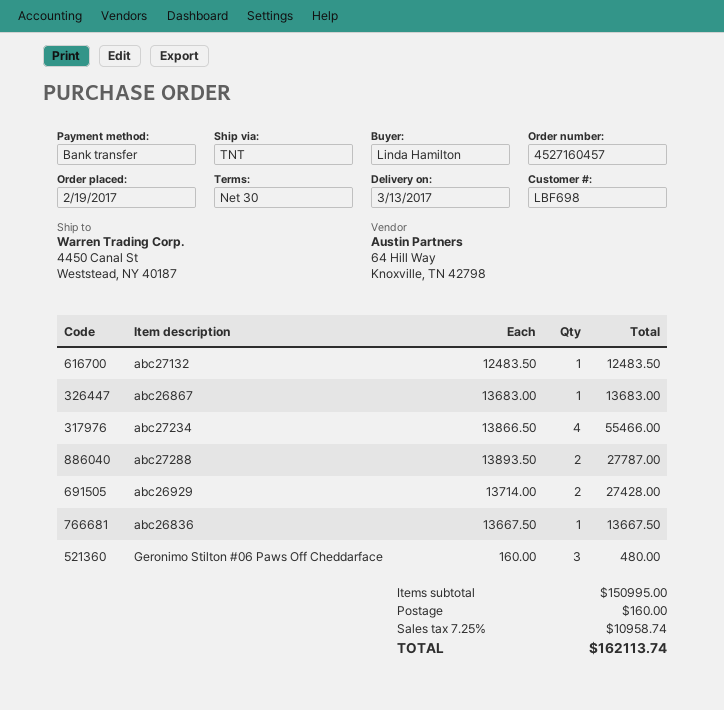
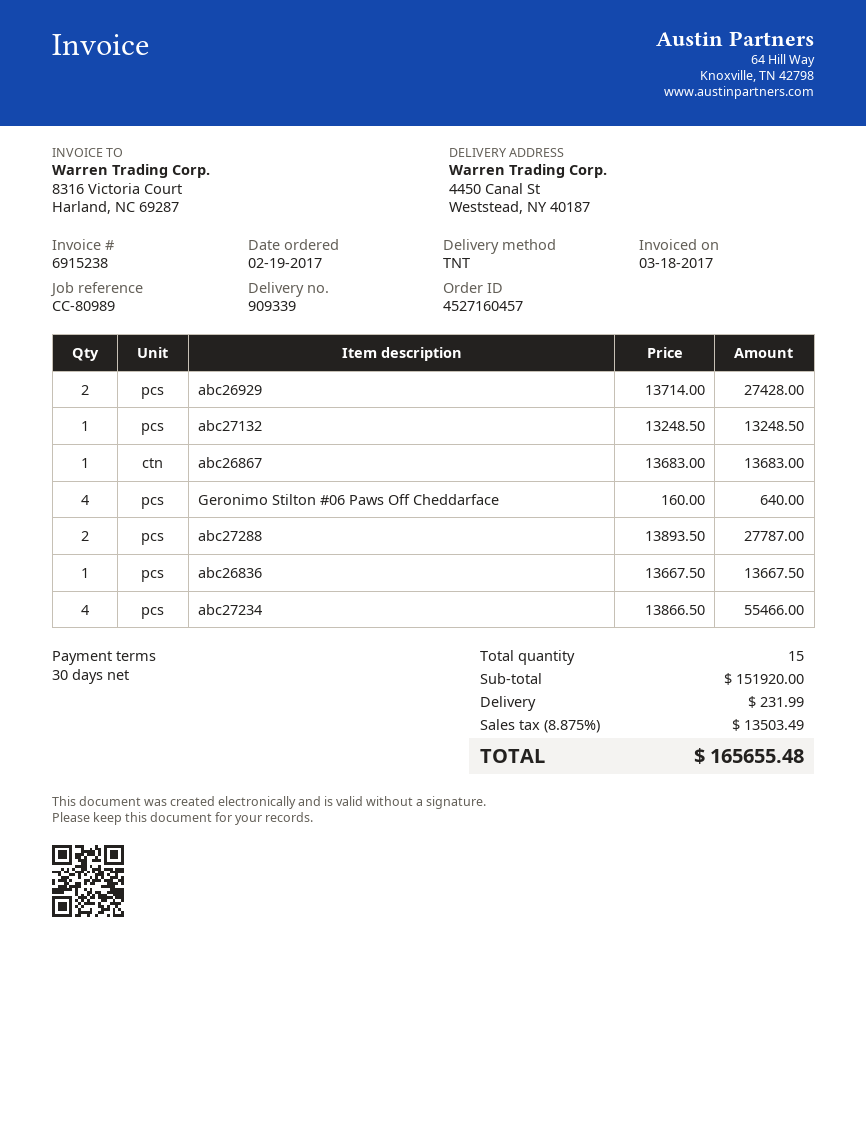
abc27132: 1 x 12483.50 = 12483.50 -> 1 x 13248.50 = 13248.50
Geronimo Stilton #06 Paws Off Cheddarface: 3 x 160.00 = 480.00 -> 4 x 160.00 = 640.00
subtotal: 150995.00 -> 151920.00
shipping: 160.00 -> 231.99
tax: 7.25% = 10958.74 -> 8.875% = 13503.49
total: 162113.74 -> 165655.48

